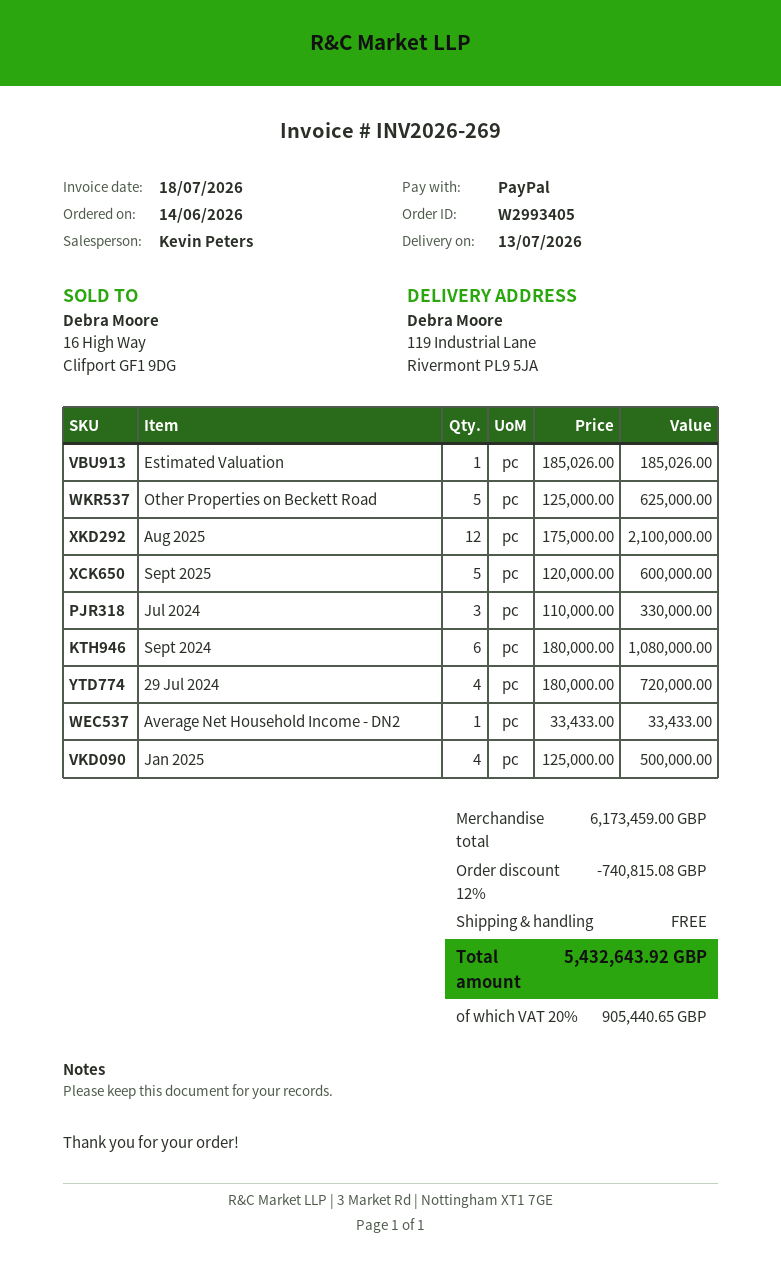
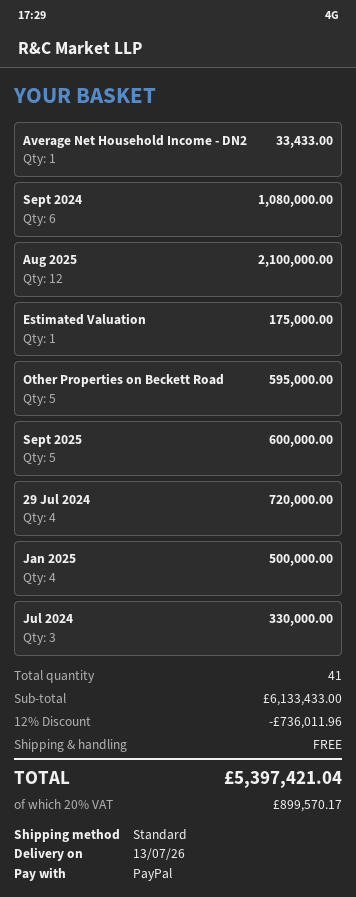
Estimated Valuation: 1 for 185026.00 -> 1 for 175000.00
Other Properties on Beckett Road: 5 for 625000.00 -> 5 for 595000.00
subtotal: 6173459.00 -> 6133433.00
discount: 12% = 740815.08 -> 12% = 736011.96
tax: 20% = 905440.65 -> 20% = 899570.17
total: 5432643.92 -> 5397421.04

